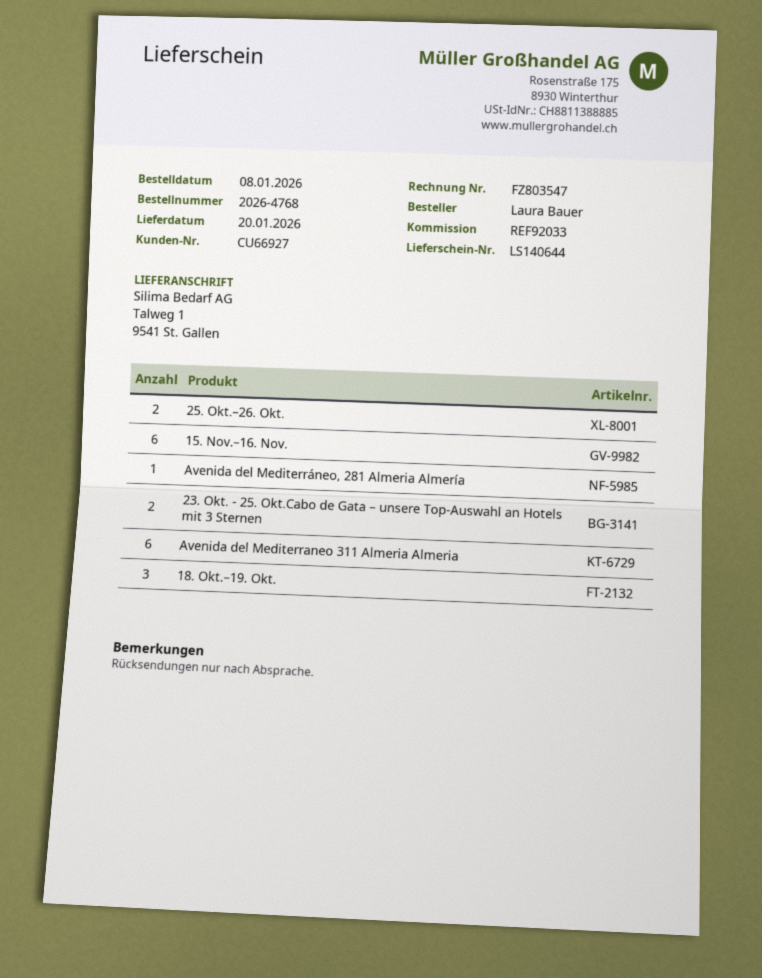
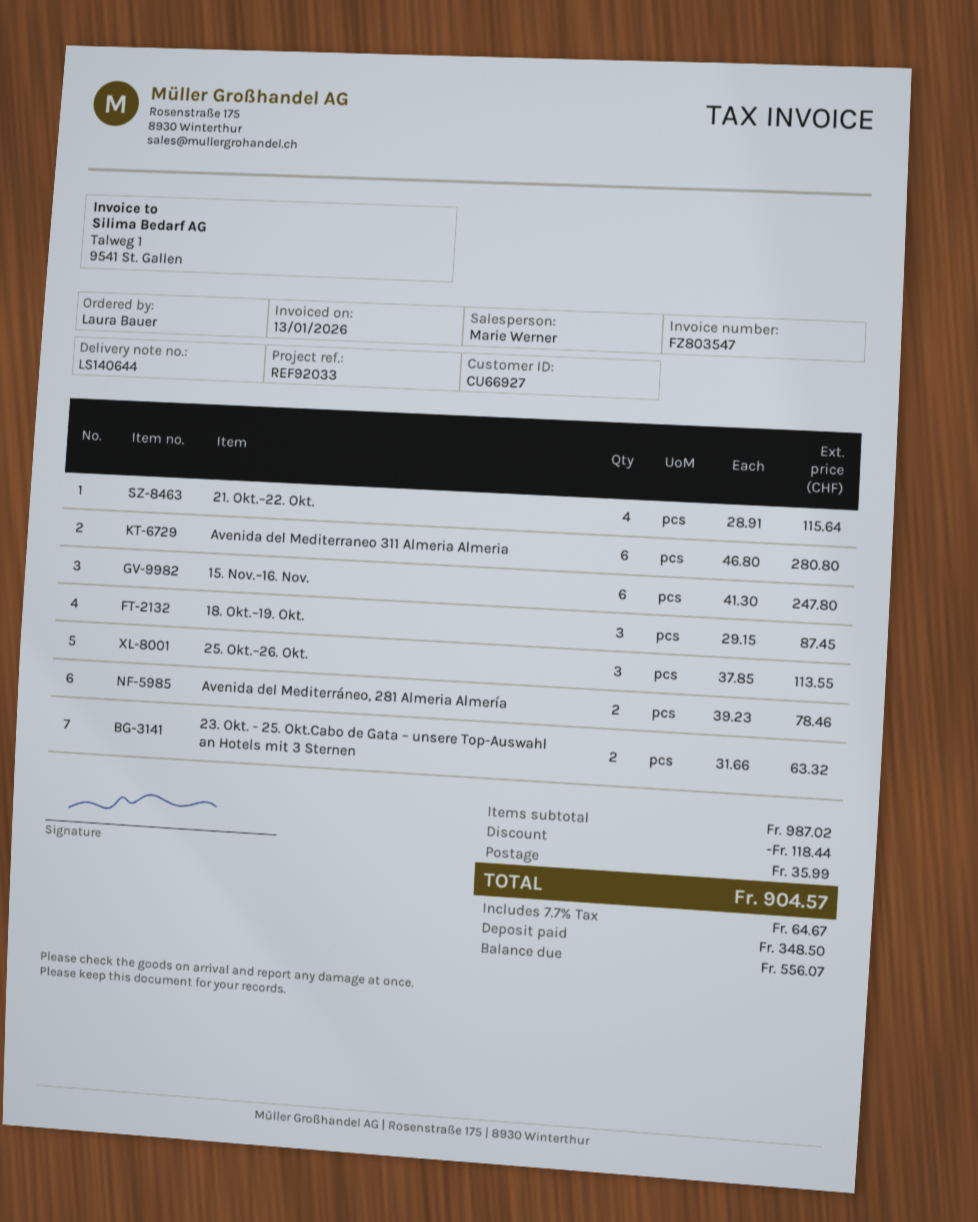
25. Okt.–26. Okt.: 2 -> 3
Avenida del Mediterráneo, 281 Almeria Almería: 1 -> 2
21. Okt.–22. Okt.: none -> 4

